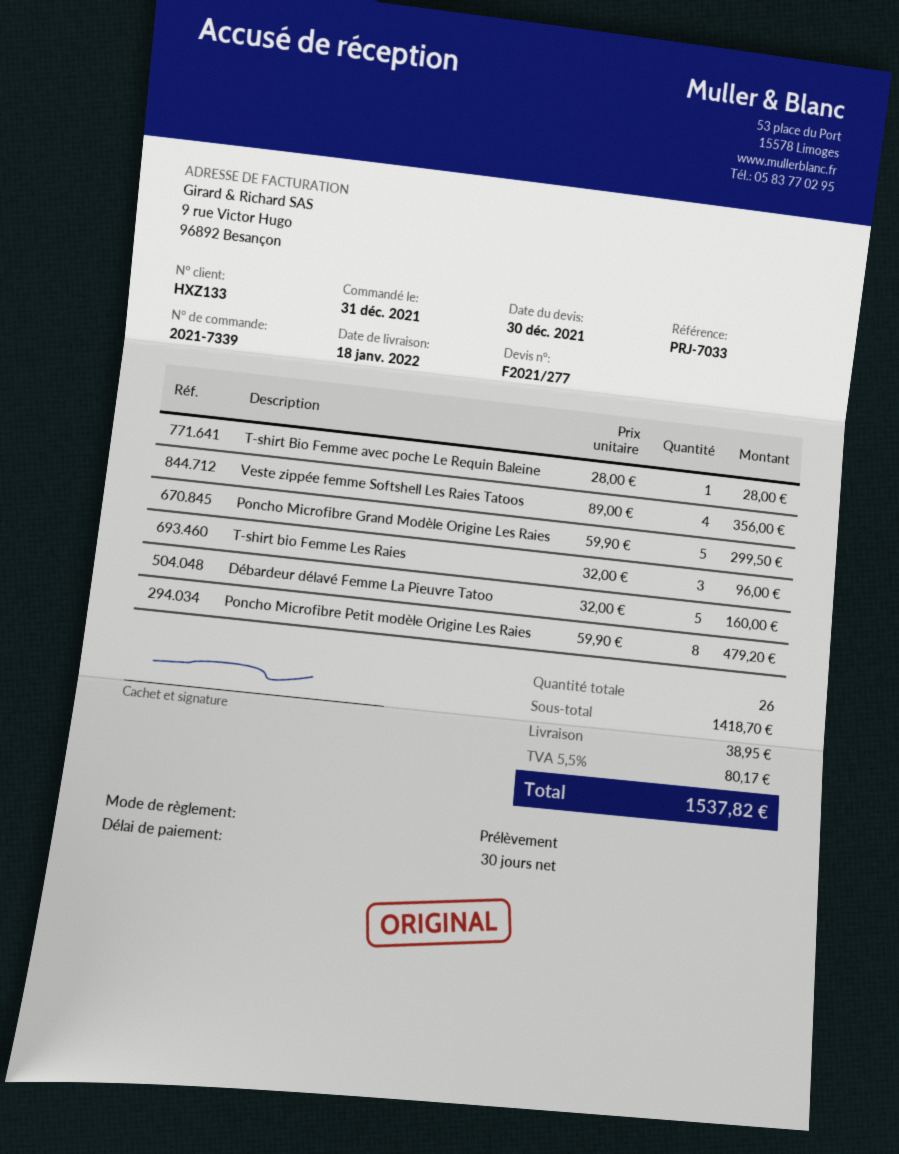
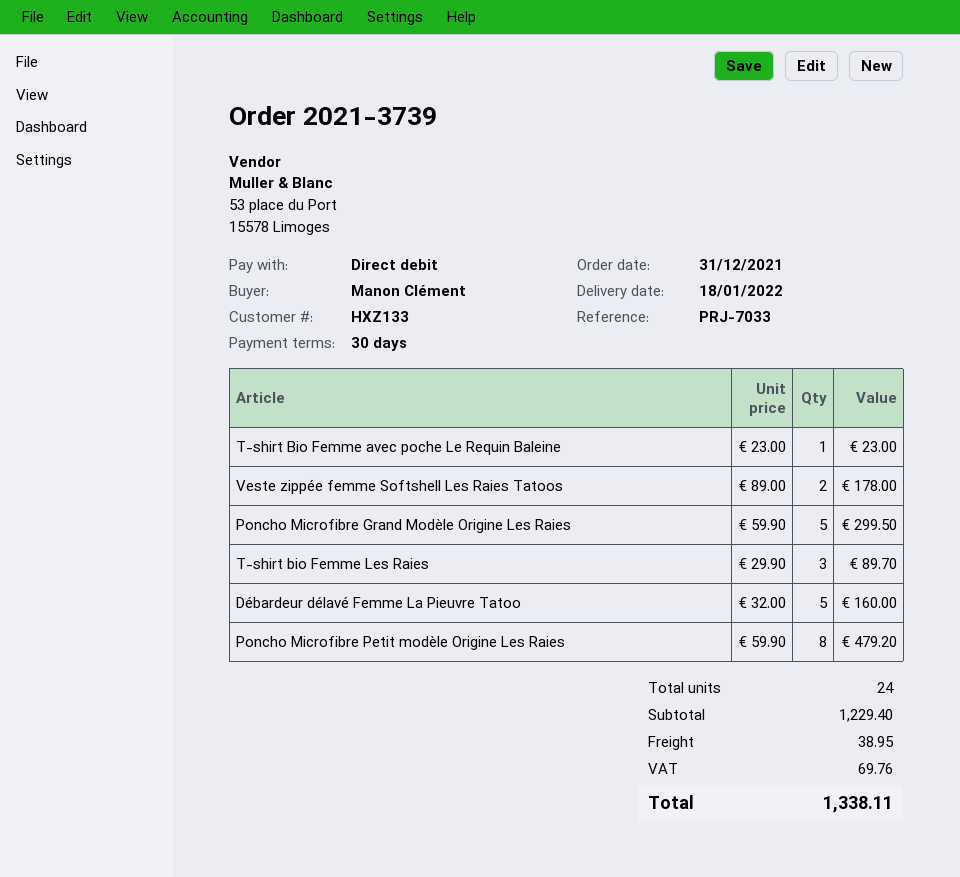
order number: 2021-7339 -> 2021-3739
T-shirt Bio Femme avec poche Le Requin Baleine: 1 x 28.00 = 28.00 -> 1 x 23.00 = 23.00
Veste zippée femme Softshell Les Raies Tatoos: 4 x 89.00 = 356.00 -> 2 x 89.00 = 178.00
T-shirt bio Femme Les Raies: 3 x 32.00 = 96.00 -> 3 x 29.90 = 89.70
total quantity: 26 -> 24
subtotal: 1418.70 -> 1229.40
tax: 80.17 -> 69.76
total: 1537.82 -> 1338.11

